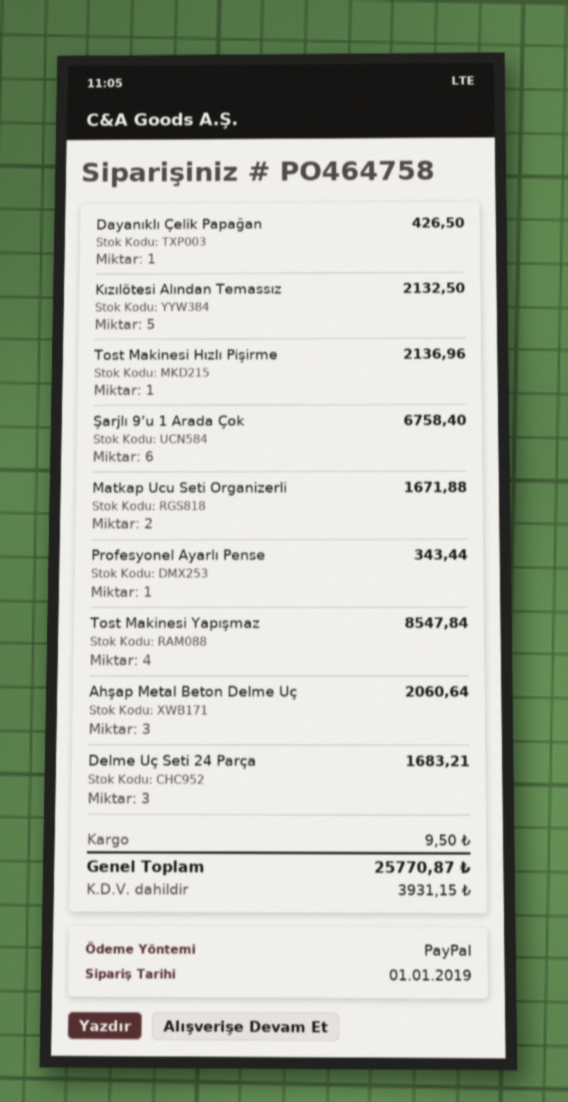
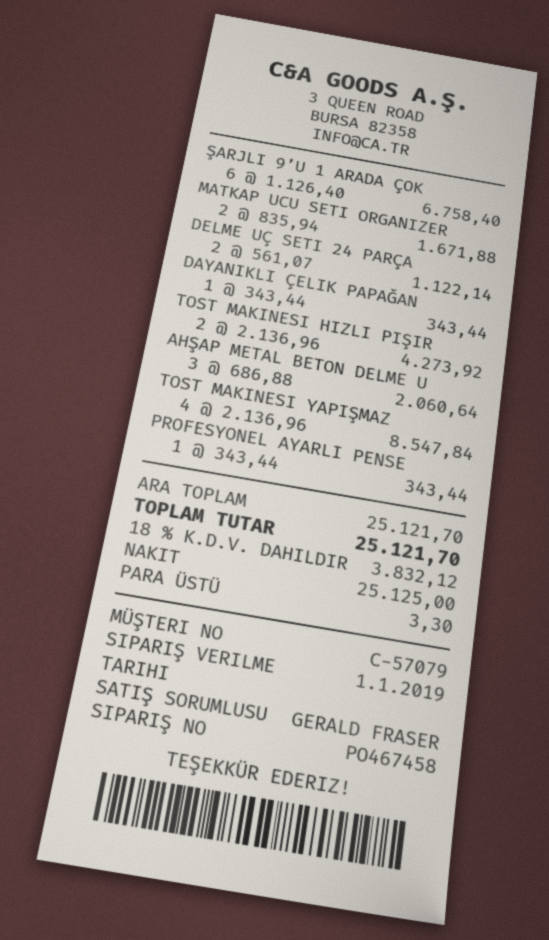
order number: PO464758 -> PO467458
payment method: PayPal -> cash
Dayanıklı Çelik Papağan: 1 for 426.50 -> 1 for 343.44
Kızılötesi Alından Temassız: 5 for 2132.50 -> none
Tost Makinesi Hızlı Pişirme: 1 for 2136.96 -> 2 for 4273.92
Delme Uç Seti 24 Parça: 3 for 1683.21 -> 2 for 1122.14
shipping: 9.50 -> none
tax: 3931.15 -> 3832.12
total: 25770.87 -> 25121.70

